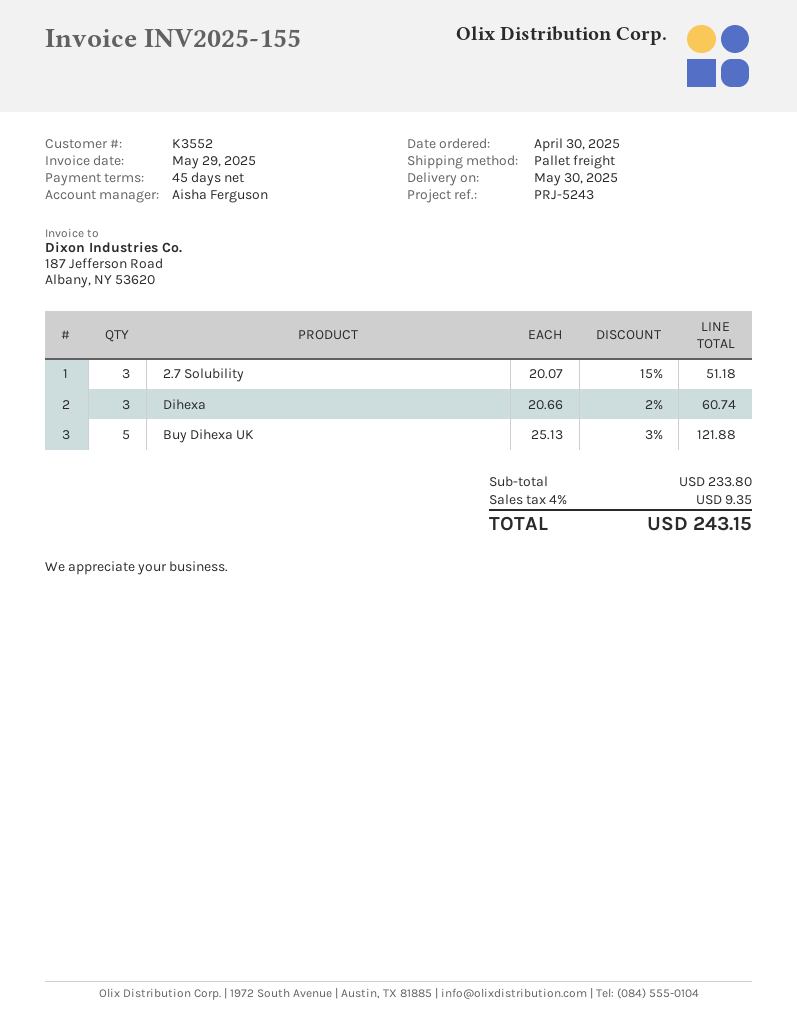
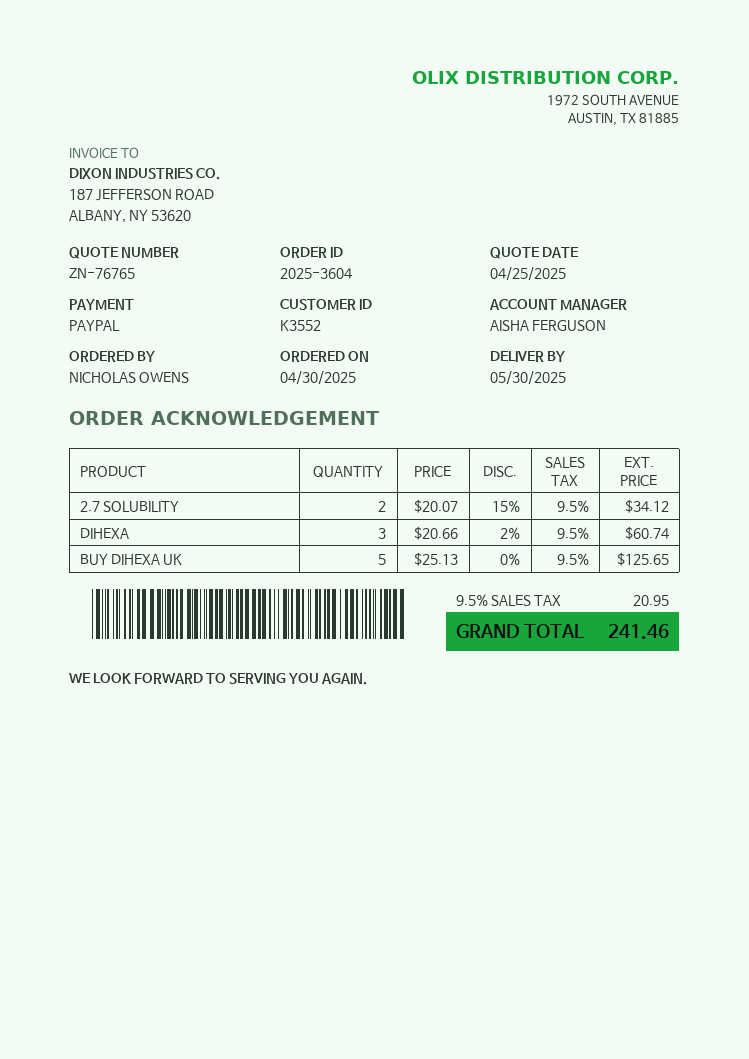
2.7 Solubility: 3 x 20.07 - 15% = 51.18 -> 2 x 20.07 - 15% = 34.12
Buy Dihexa UK: 5 x 25.13 - 3% = 121.88 -> 5 x 25.13 = 125.65
tax: 4% = 9.35 -> 9.5% = 20.95
total: 243.15 -> 241.46

